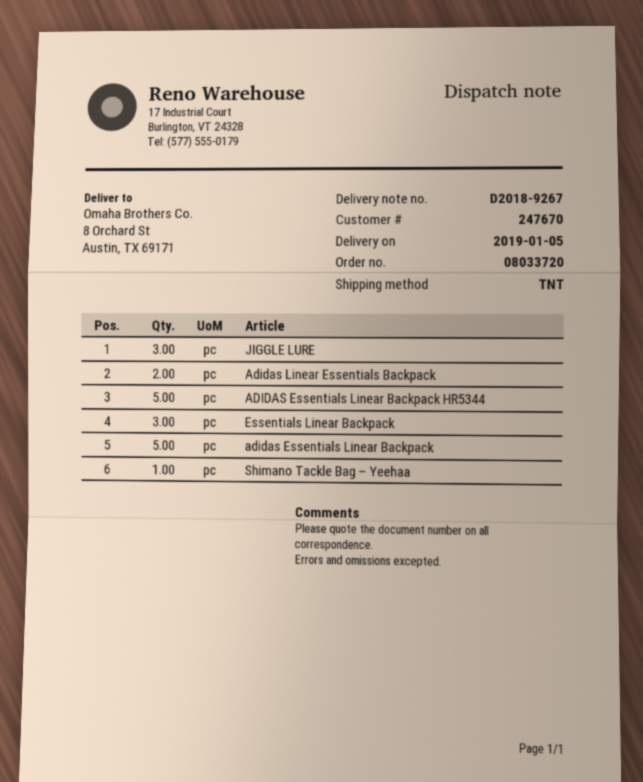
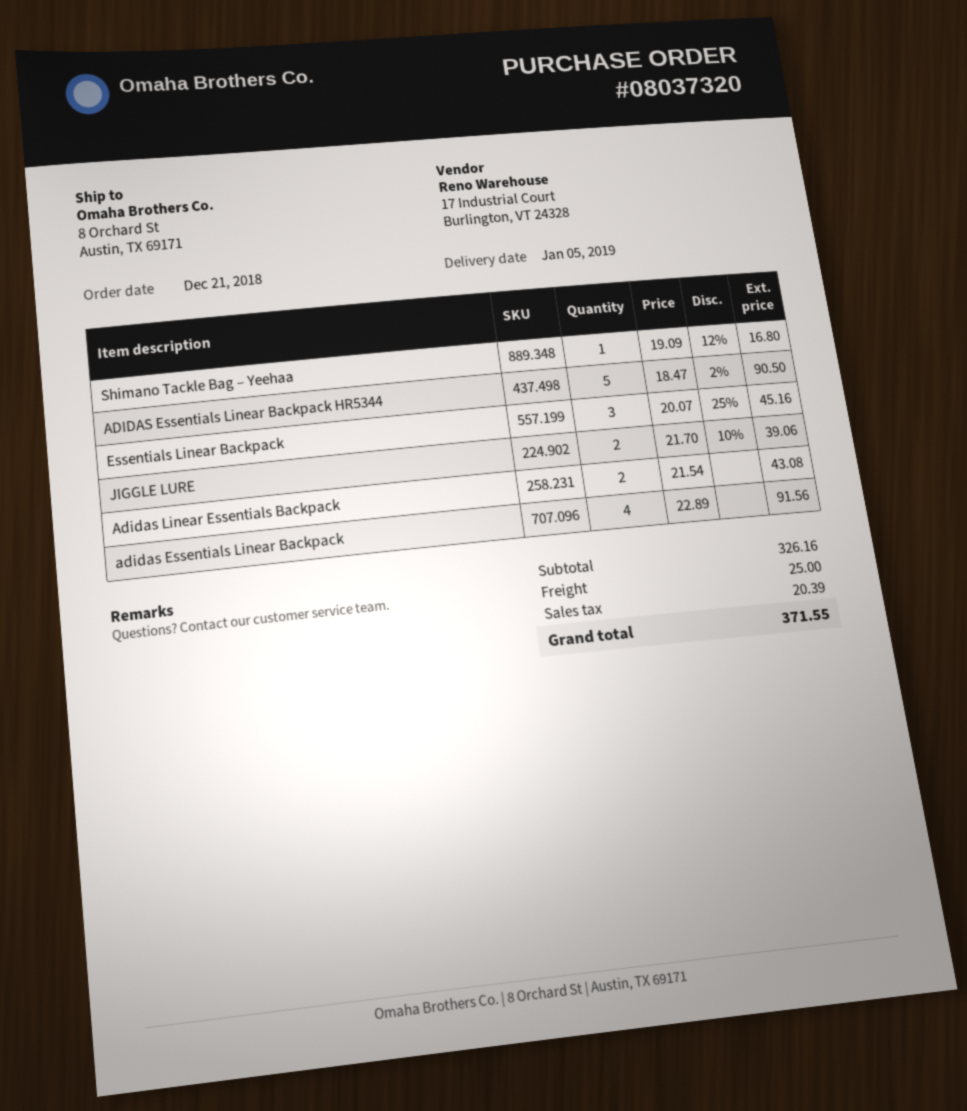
order number: 08033720 -> 08037320
JIGGLE LURE: 3 -> 2
adidas Essentials Linear Backpack: 5 -> 4

